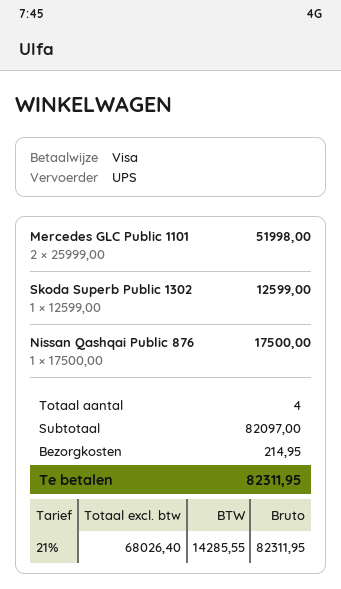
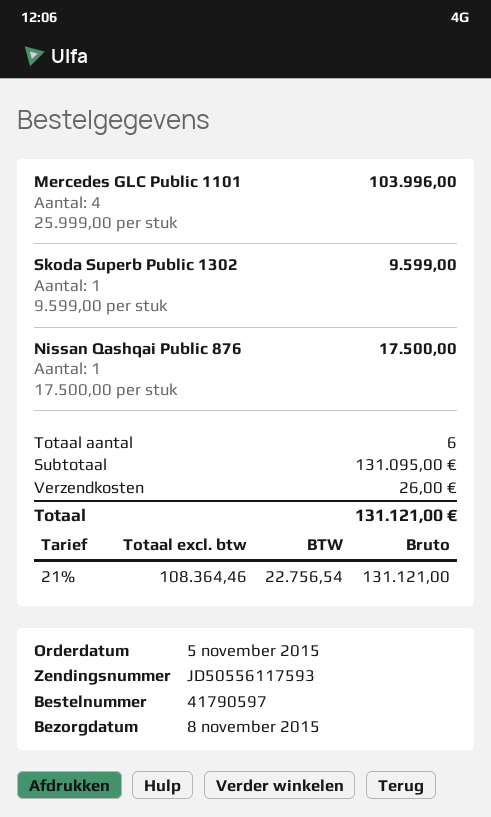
Mercedes GLC Public 1101: 2 x 25999.00 = 51998.00 -> 4 x 25999.00 = 103996.00
Skoda Superb Public 1302: 1 x 12599.00 = 12599.00 -> 1 x 9599.00 = 9599.00
total quantity: 4 -> 6
subtotal: 82097.00 -> 131095.00
shipping: 214.95 -> 26.00
net: 68026.40 -> 108364.46
tax: 21% = 14285.55 -> 21% = 22756.54
total: 82311.95 -> 131121.00

